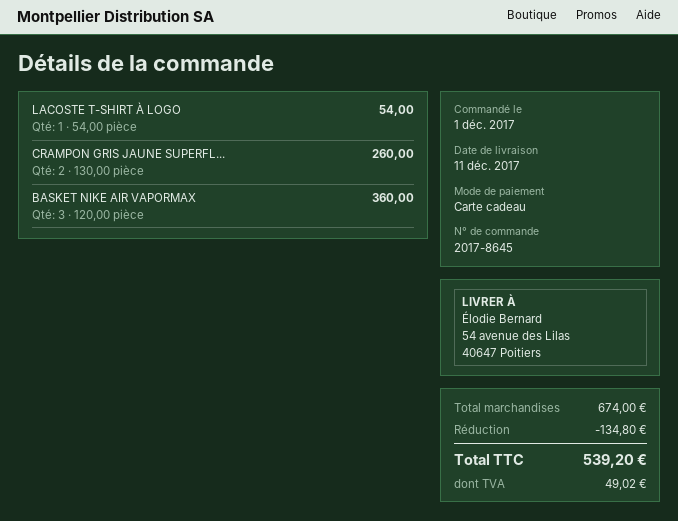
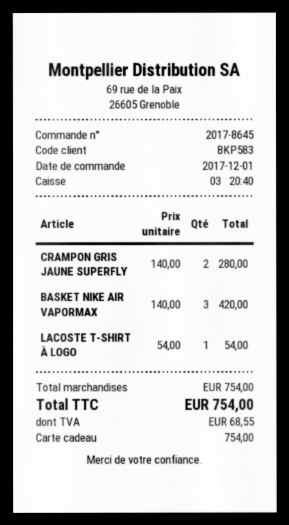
CRAMPON GRIS JAUNE SUPERFL...: 2 x 130.00 = 260.00 -> 2 x 140.00 = 280.00
BASKET NIKE AIR VAPORMAX: 3 x 120.00 = 360.00 -> 3 x 140.00 = 420.00
subtotal: 674.00 -> 754.00
discount: 134.80 -> none
tax: 49.02 -> 68.55
total: 539.20 -> 754.00

